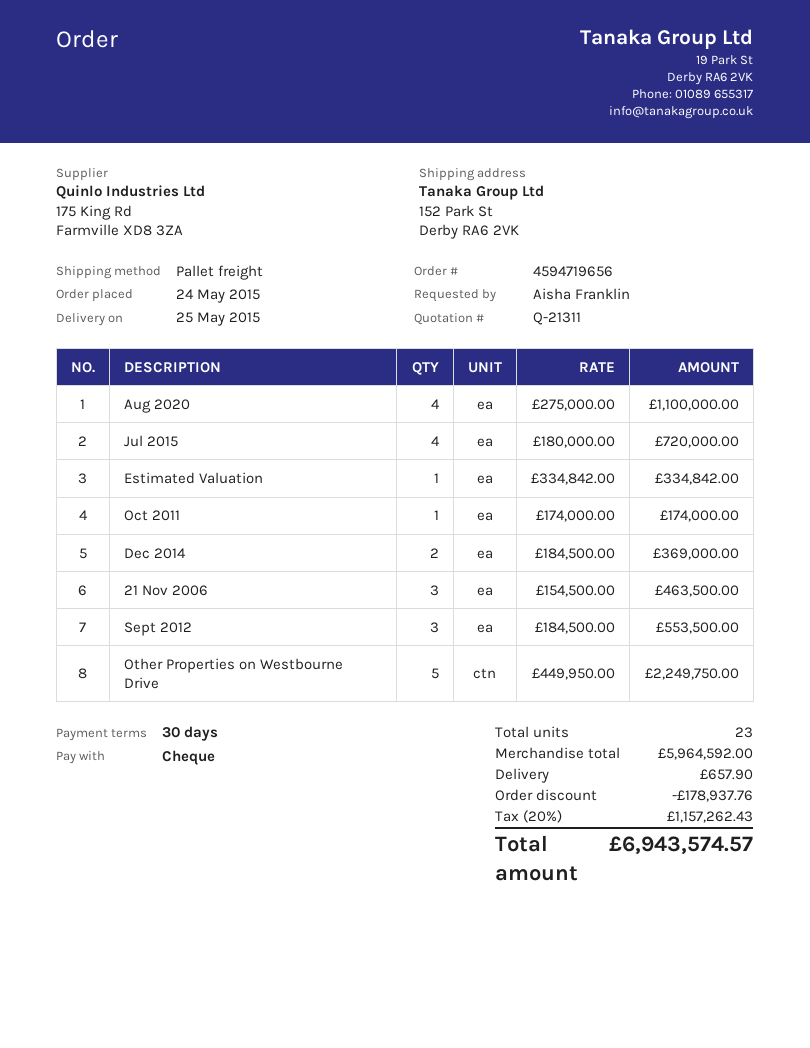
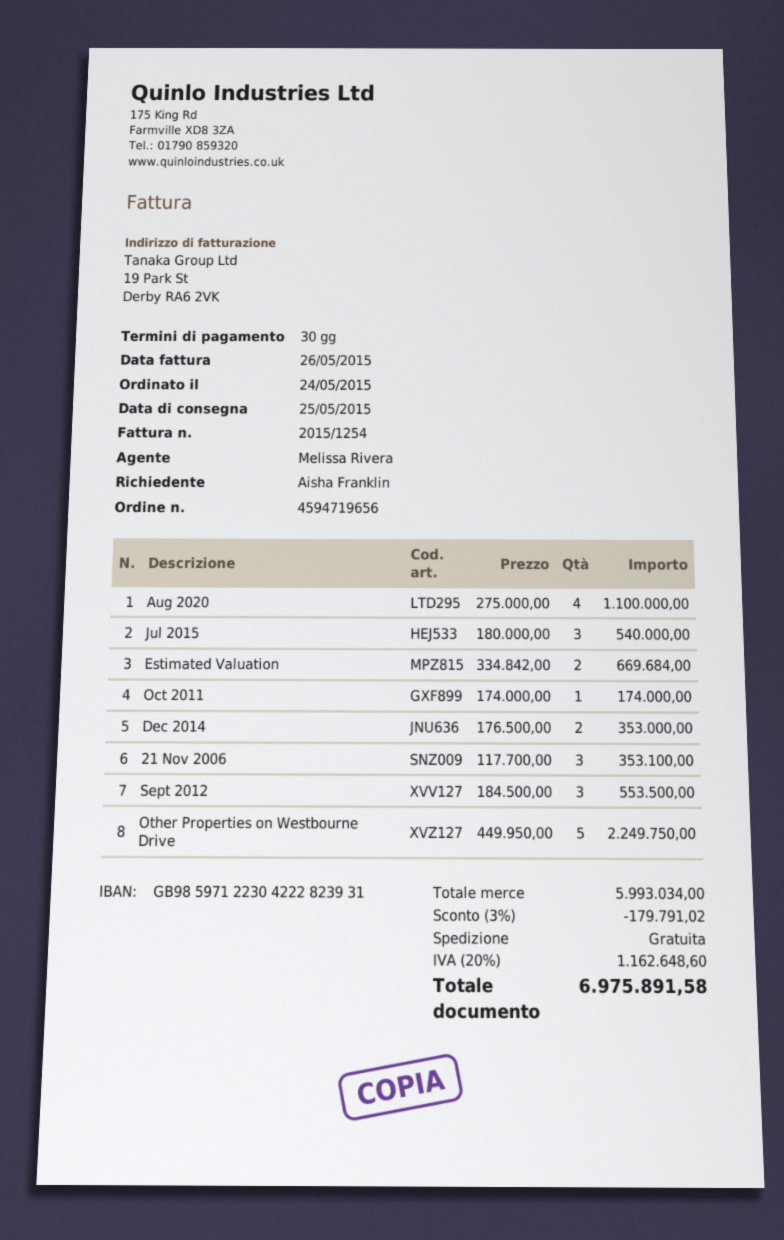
Jul 2015: 4 x 180000.00 = 720000.00 -> 3 x 180000.00 = 540000.00
Estimated Valuation: 1 x 334842.00 = 334842.00 -> 2 x 334842.00 = 669684.00
Dec 2014: 2 x 184500.00 = 369000.00 -> 2 x 176500.00 = 353000.00
21 Nov 2006: 3 x 154500.00 = 463500.00 -> 3 x 117700.00 = 353100.00
subtotal: 5964592.00 -> 5993034.00
discount: 178937.76 -> 179791.02
shipping: 657.90 -> 0.00
tax: 20% = 1157262.43 -> 20% = 1162648.60
total: 6943574.57 -> 6975891.58

